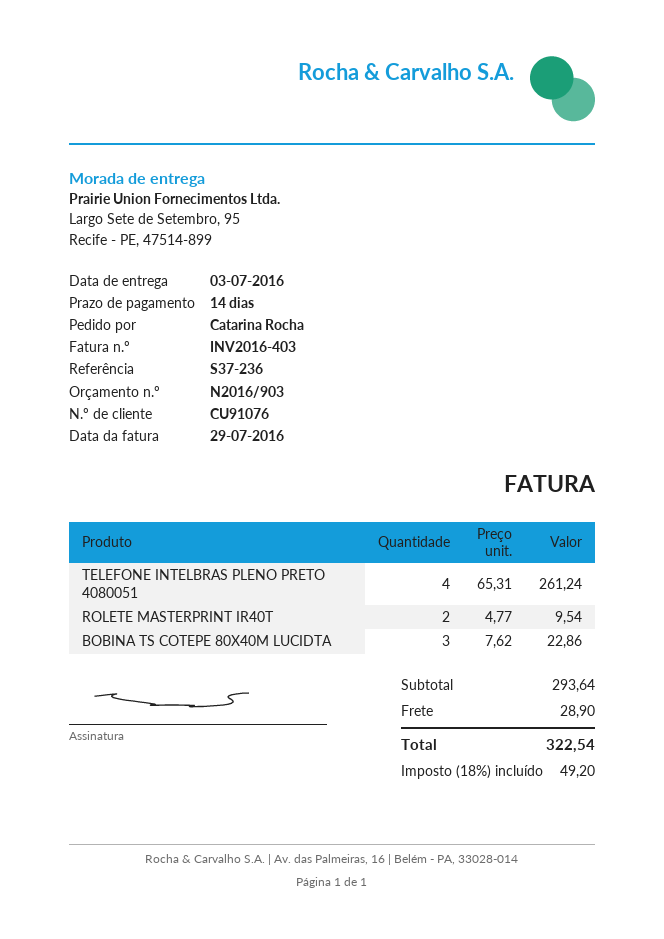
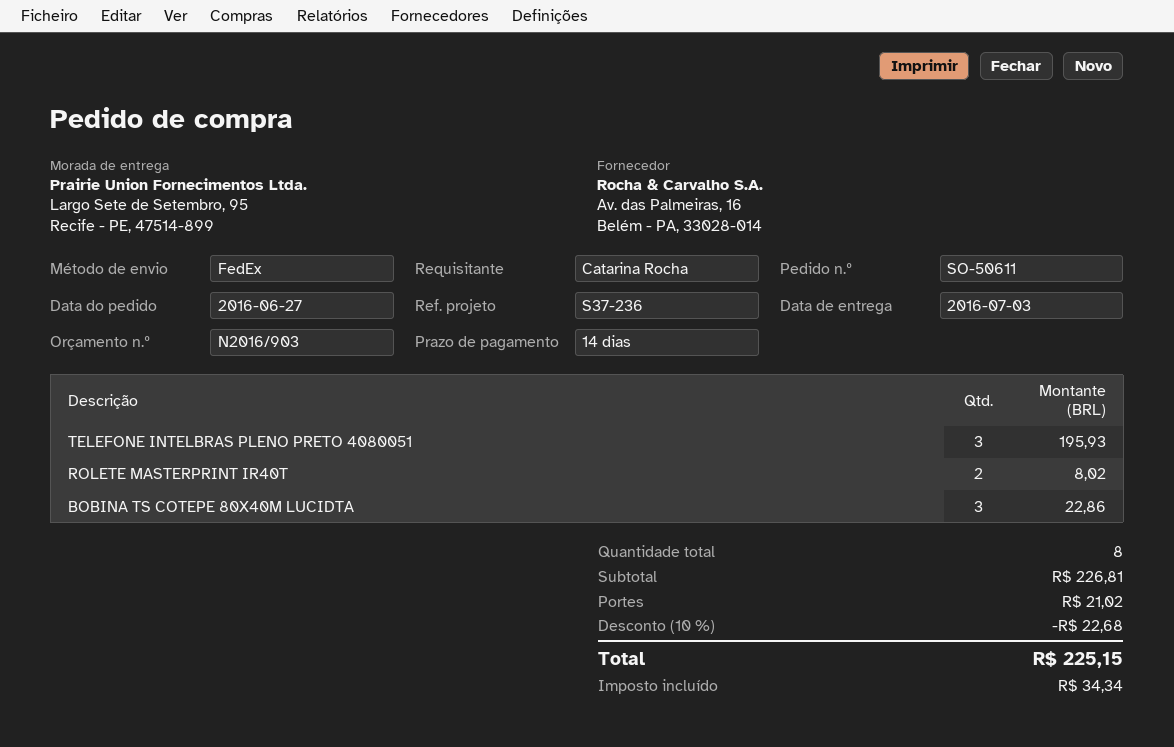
TELEFONE INTELBRAS PLENO PRETO 4080051: 4 for 261.24 -> 3 for 195.93
ROLETE MASTERPRINT IR40T: 2 for 9.54 -> 2 for 8.02
subtotal: 293.64 -> 226.81
discount: none -> 10% = 22.68
shipping: 28.90 -> 21.02
tax: 49.20 -> 34.34
total: 322.54 -> 225.15

